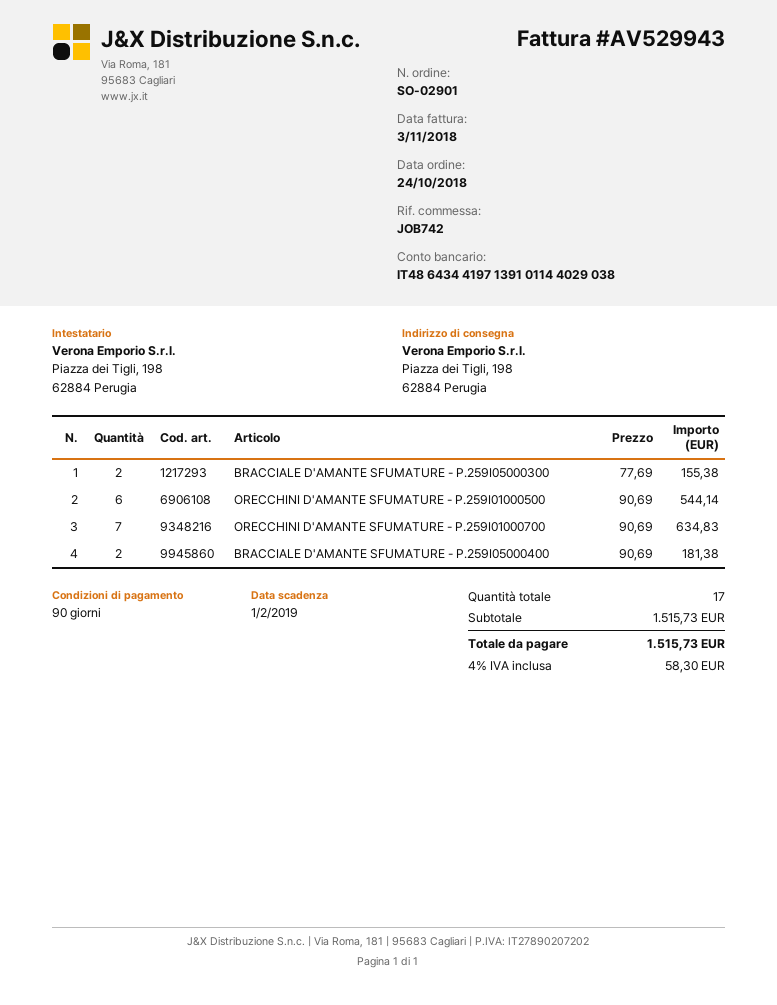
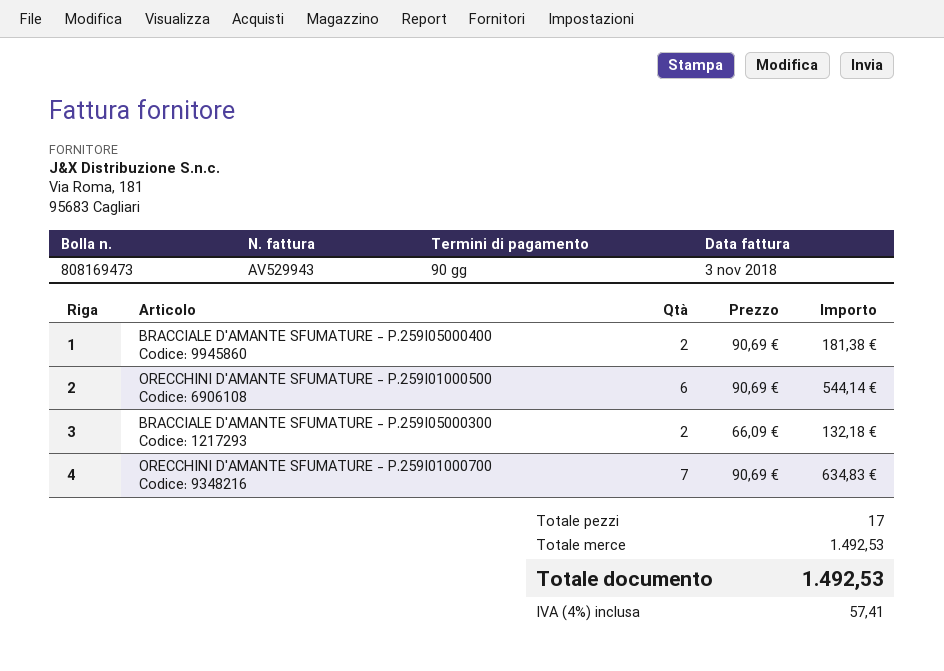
BRACCIALE D'AMANTE SFUMATURE - P.259I05000300: 2 x 77.69 = 155.38 -> 2 x 66.09 = 132.18
subtotal: 1515.73 -> 1492.53
tax: 4% = 58.30 -> 4% = 57.41
total: 1515.73 -> 1492.53

